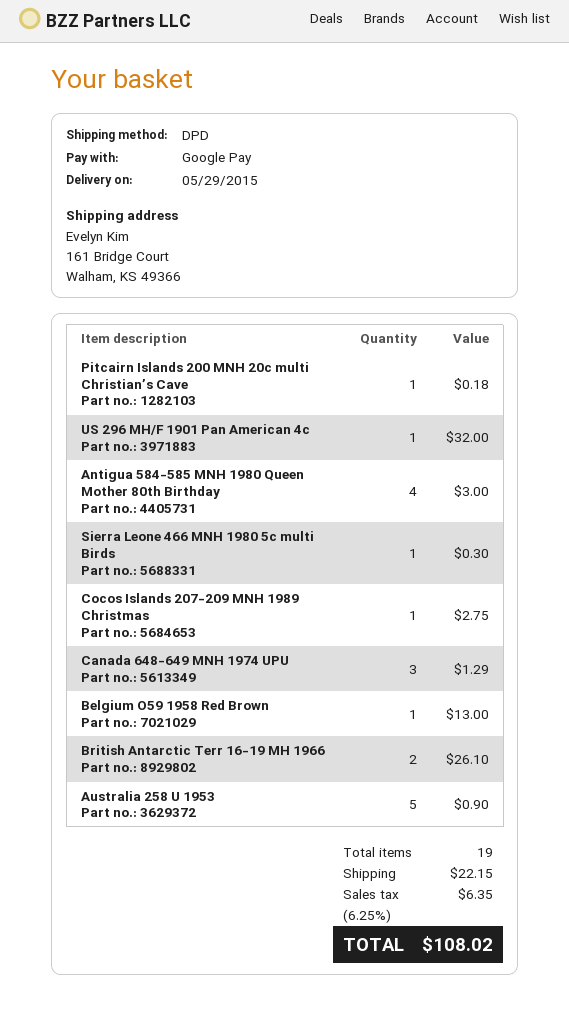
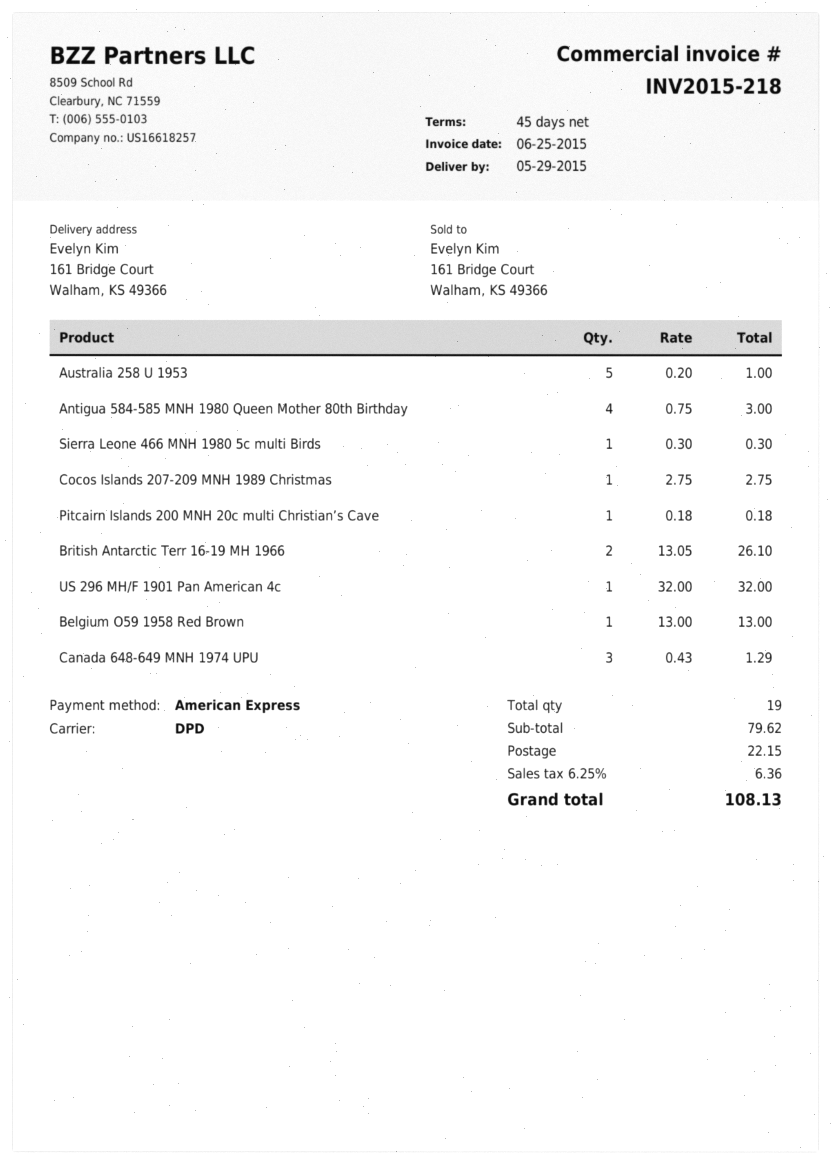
payment method: Google Pay -> American Express
Australia 258 U 1953: 5 for 0.90 -> 5 for 1.00
tax: 6.25% = 6.35 -> 6.25% = 6.36
total: 108.02 -> 108.13

